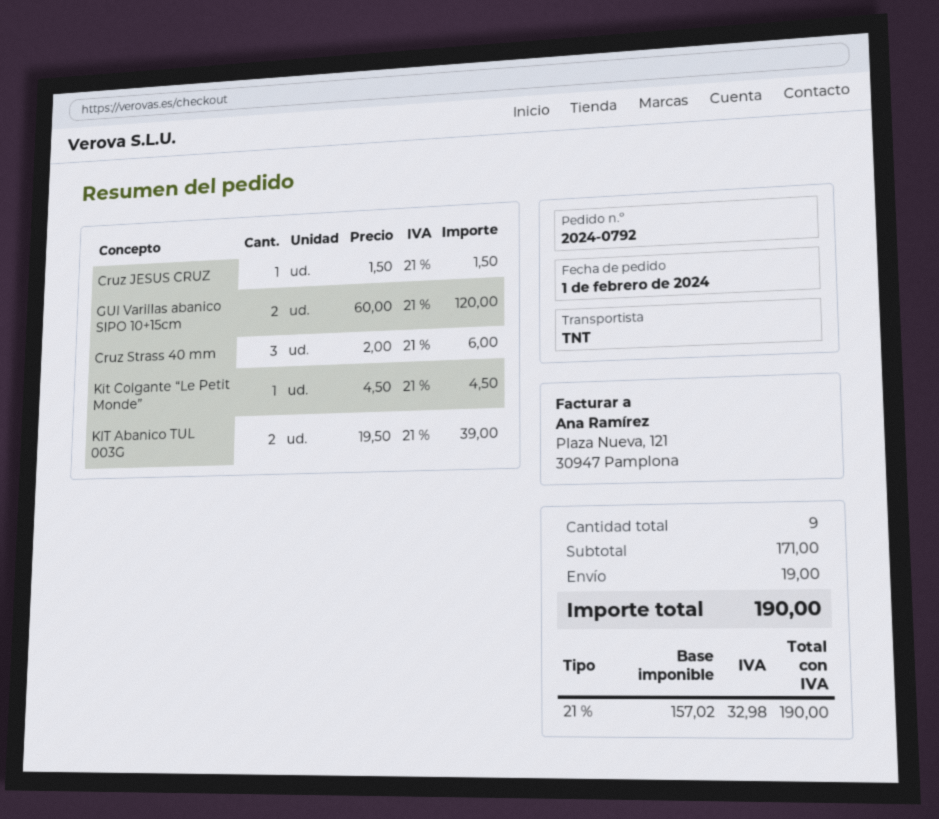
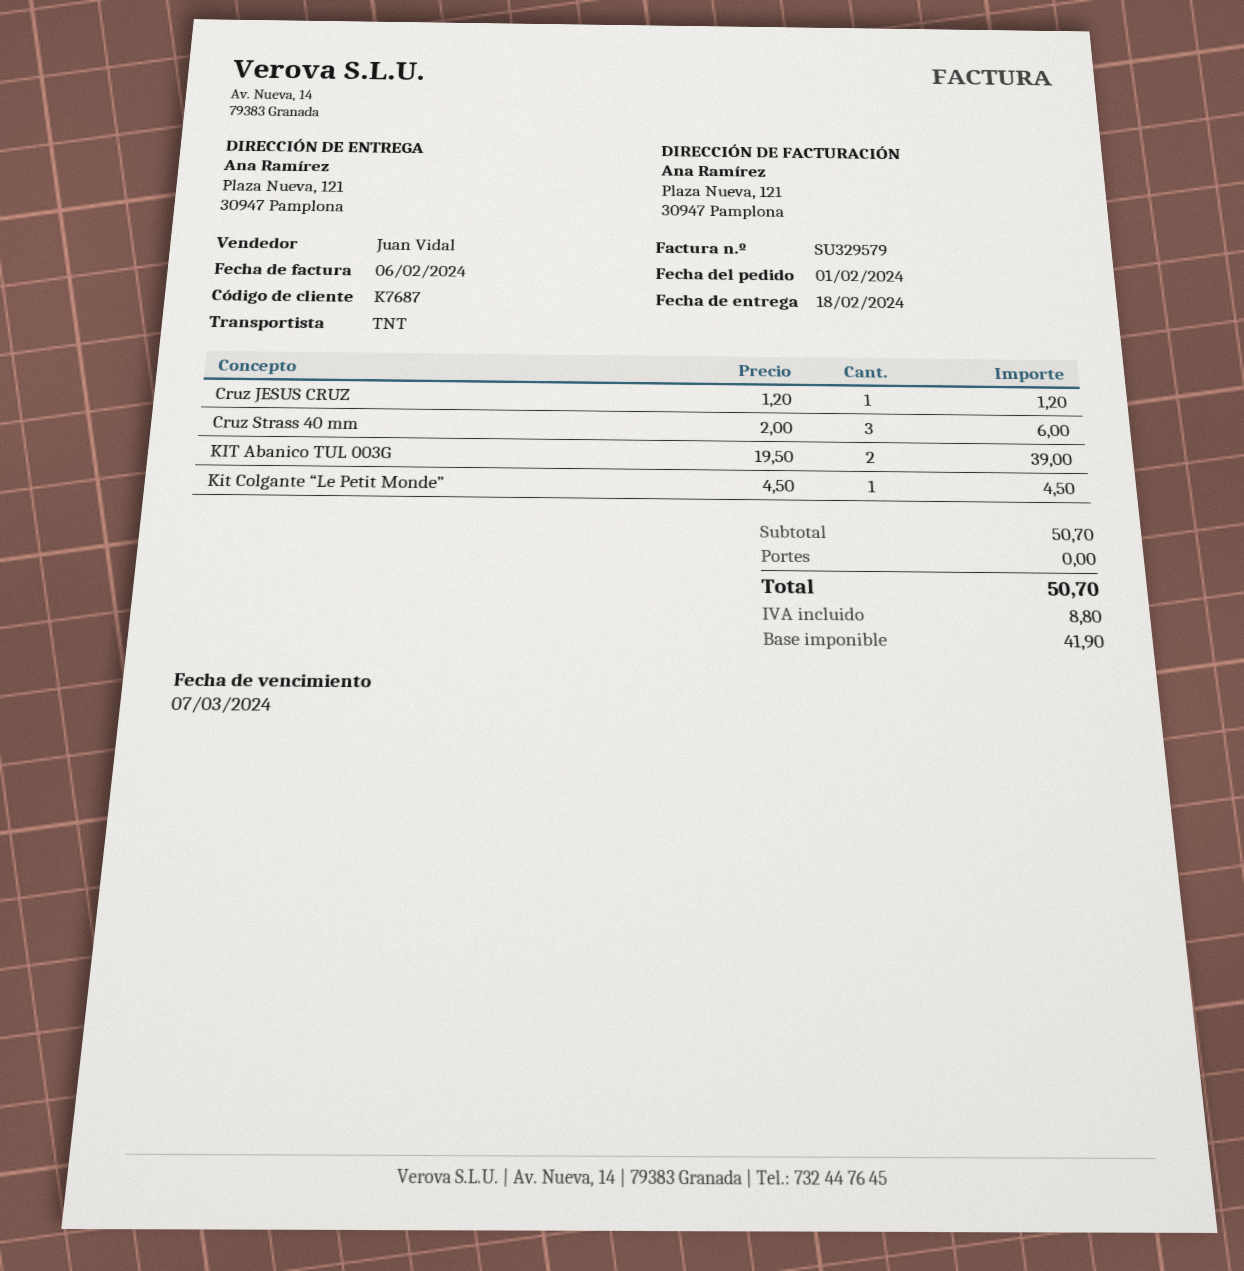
Cruz JESUS CRUZ: 1 x 1.50 = 1.50 -> 1 x 1.20 = 1.20
GUI Varillas abanico SIPO 10+15cm: 2 x 60.00 = 120.00 -> none
subtotal: 171.00 -> 50.70
shipping: 19.00 -> 0.00
net: 157.02 -> 41.90
tax: 32.98 -> 8.80
total: 190.00 -> 50.70

